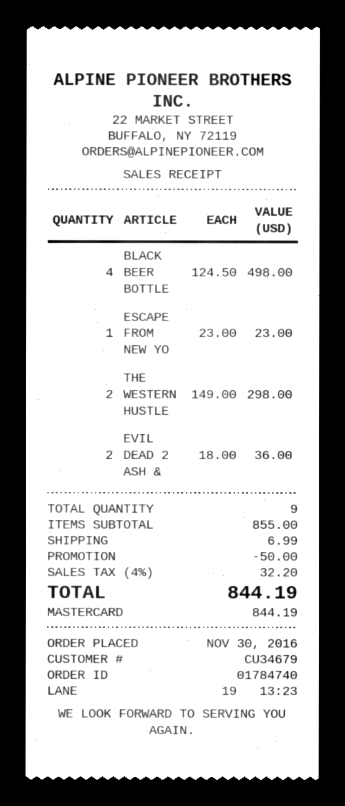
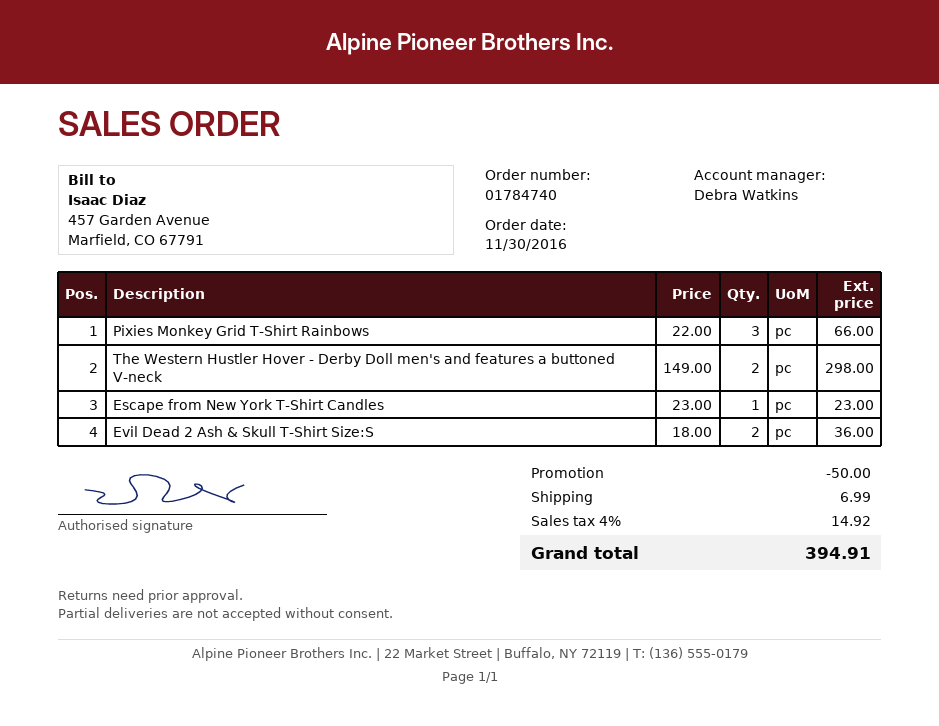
BLACK BEER BOTTLE: 4 x 124.50 = 498.00 -> none
Pixies Monkey Grid T-Shirt Rainbows: none -> 3 x 22.00 = 66.00
tax: 4% = 32.20 -> 4% = 14.92
total: 844.19 -> 394.91

